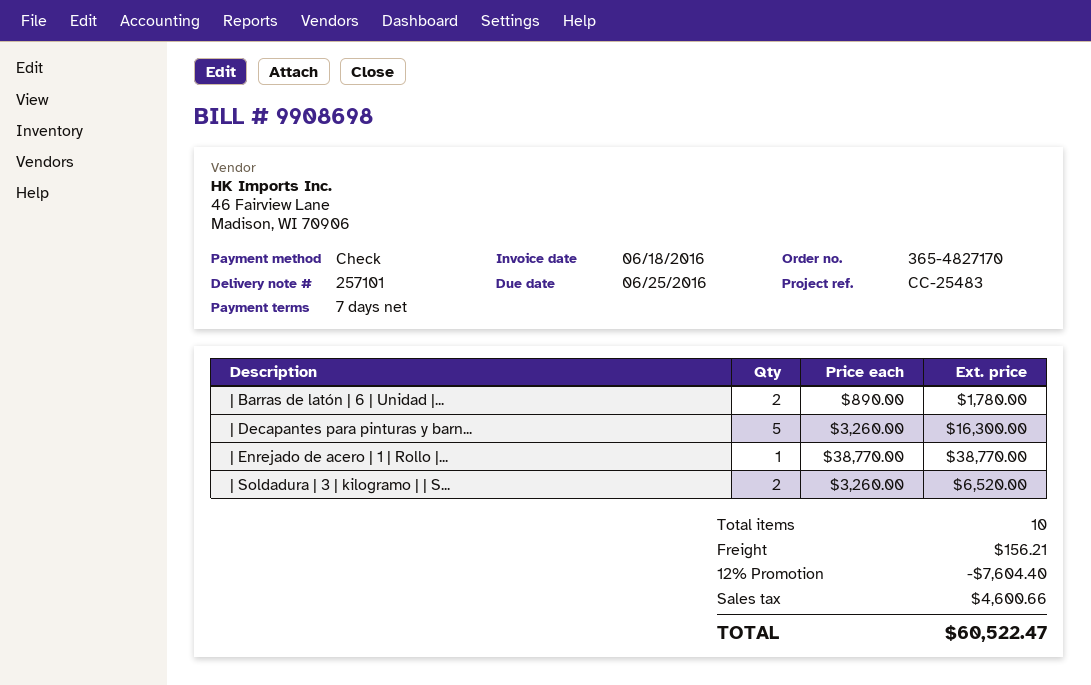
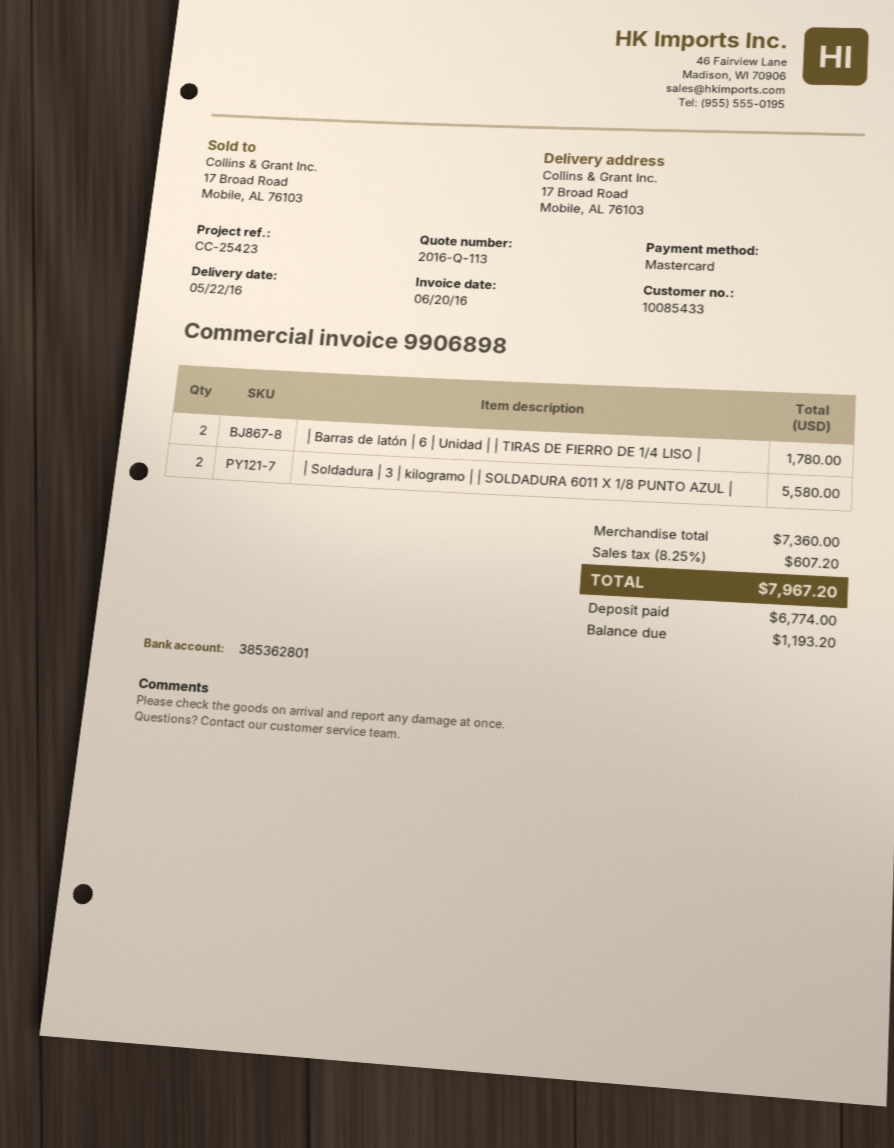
invoice number: 9908698 -> 9906898
invoice date: 2016-06-18 -> 2016-06-20
reference: CC-25483 -> CC-25423
payment method: cheque -> Mastercard
| Decapantes para pinturas y barn...: 5 for 16300.00 -> none
| Enrejado de acero | 1 | Rollo |...: 1 for 38770.00 -> none
| Soldadura | 3 | kilogramo | | S...: 2 for 6520.00 -> 2 for 5580.00
discount: 12% = 7604.40 -> none
shipping: 156.21 -> none
tax: 4600.66 -> 607.20
total: 60522.47 -> 7967.20

